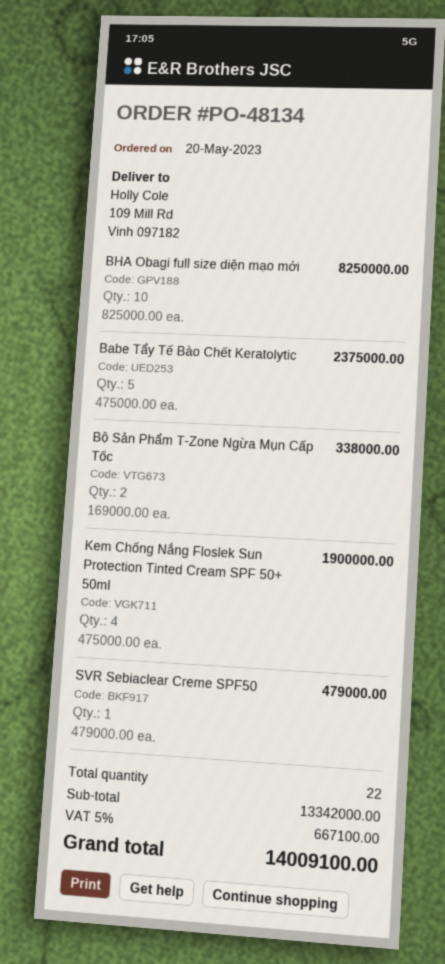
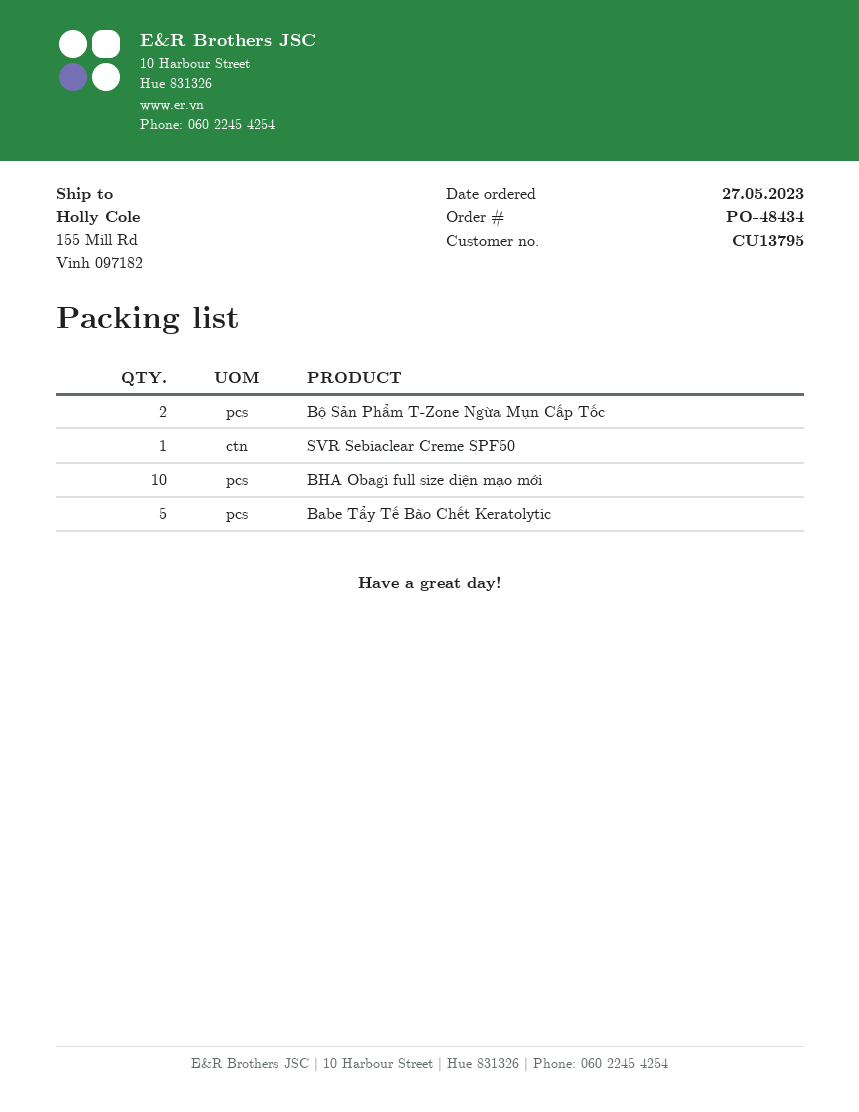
order number: PO-48134 -> PO-48434
order date: 2023-05-20 -> 2023-05-27
ship to: 109 Mill Rd, Vinh 097182 -> 155 Mill Rd, Vinh 097182
Kem Chống Nắng Floslek Sun Protection Tinted Cream SPF 50+ 50ml: 4 -> none

